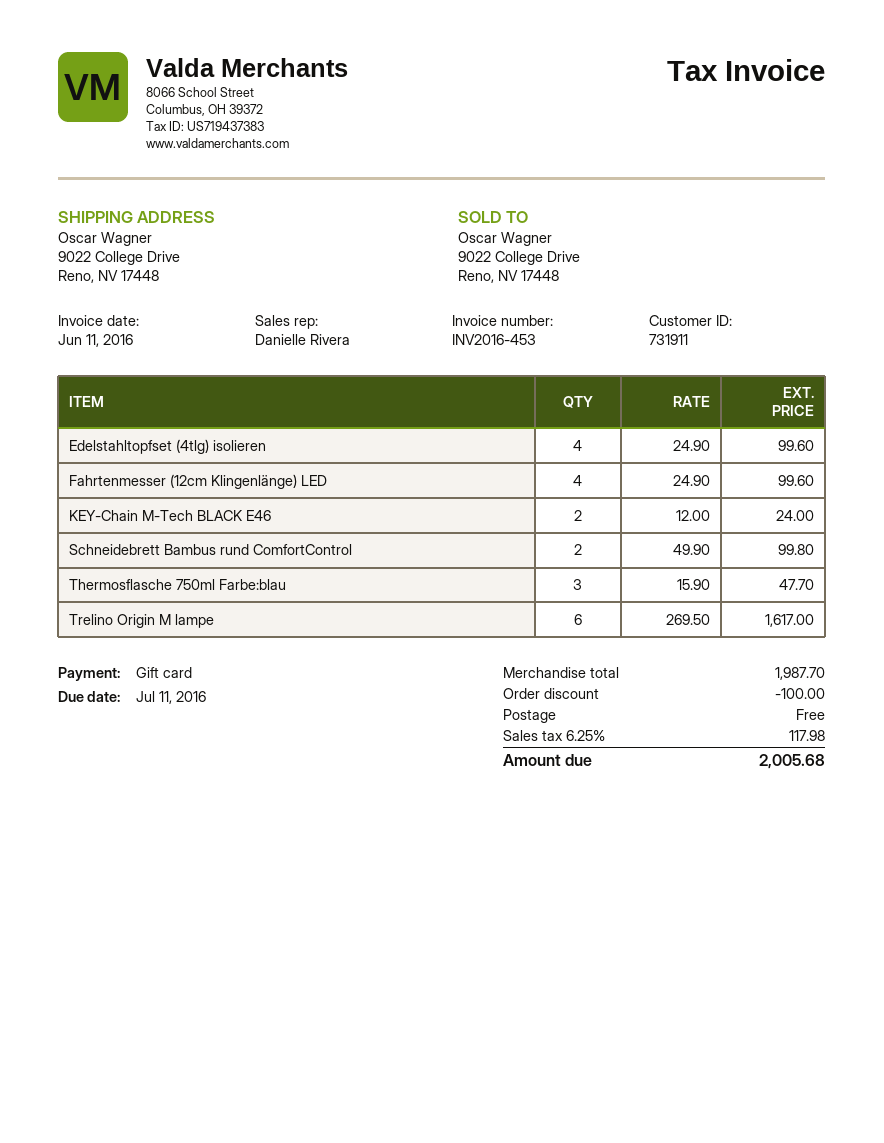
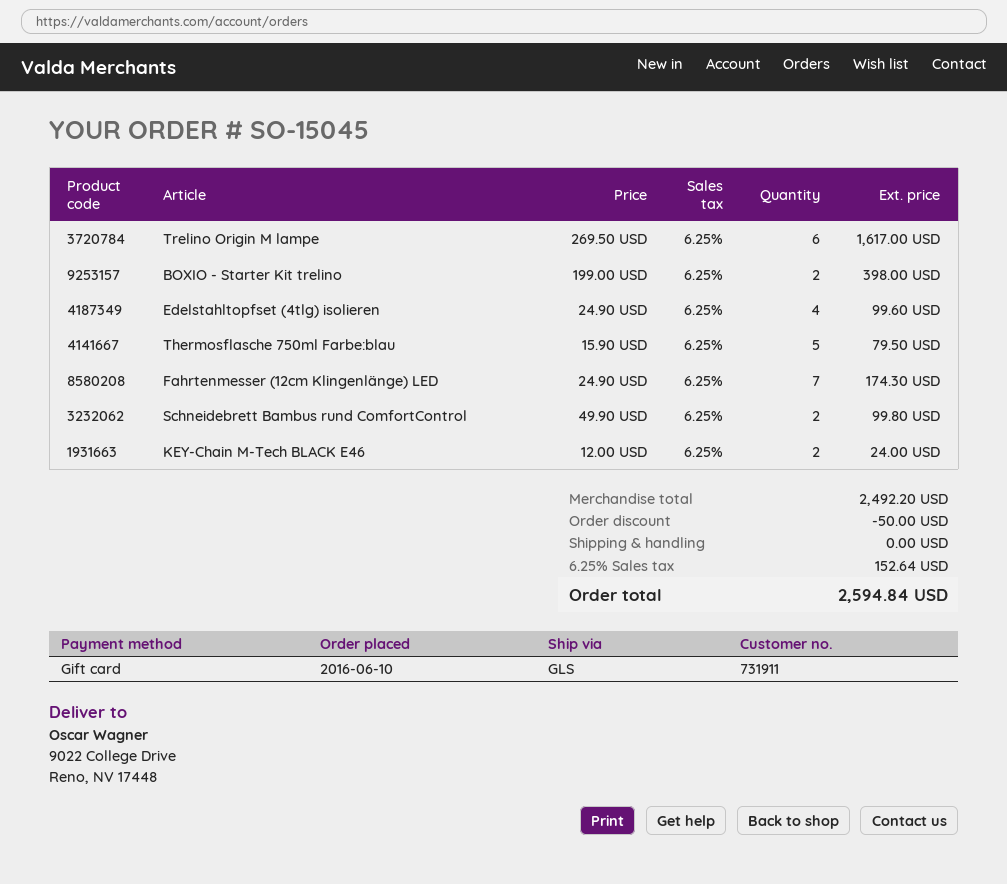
Fahrtenmesser (12cm Klingenlänge) LED: 4 x 24.90 = 99.60 -> 7 x 24.90 = 174.30
Thermosflasche 750ml Farbe:blau: 3 x 15.90 = 47.70 -> 5 x 15.90 = 79.50
BOXIO - Starter Kit trelino: none -> 2 x 199.00 = 398.00
subtotal: 1987.70 -> 2492.20
discount: 100.00 -> 50.00
tax: 6.25% = 117.98 -> 6.25% = 152.64
total: 2005.68 -> 2594.84

